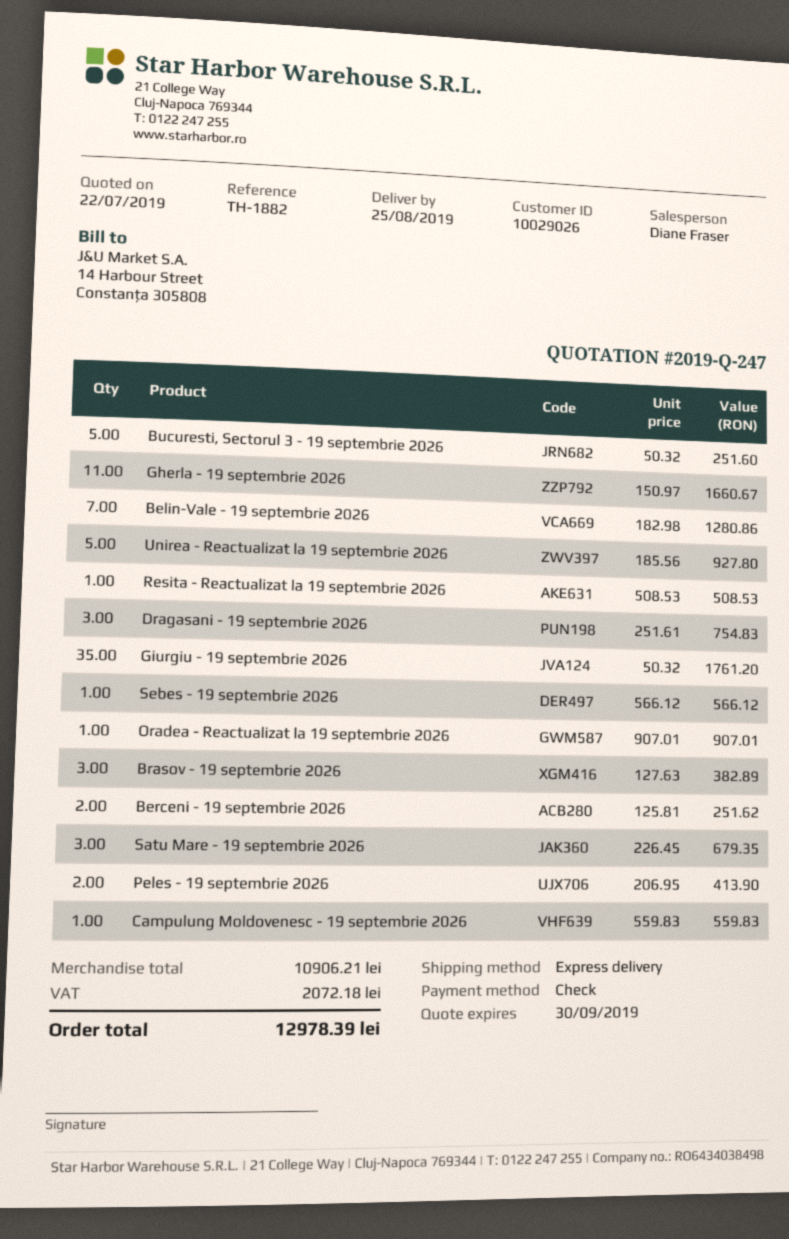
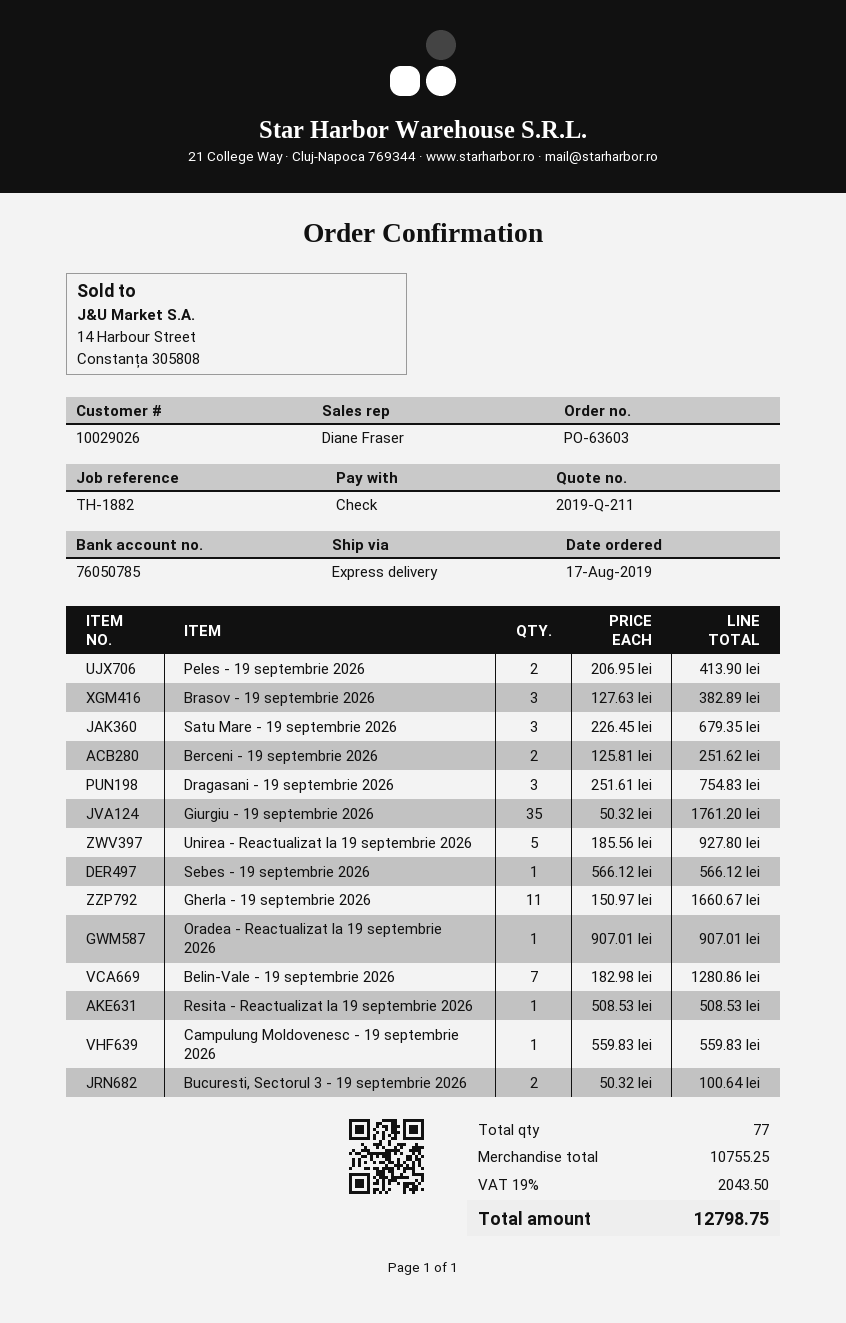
quote number: 2019-Q-247 -> 2019-Q-211
Bucuresti, Sectorul 3 - 19 septembrie 2026: 5 x 50.32 = 251.60 -> 2 x 50.32 = 100.64
subtotal: 10906.21 -> 10755.25
tax: 2072.18 -> 2043.50
total: 12978.39 -> 12798.75

